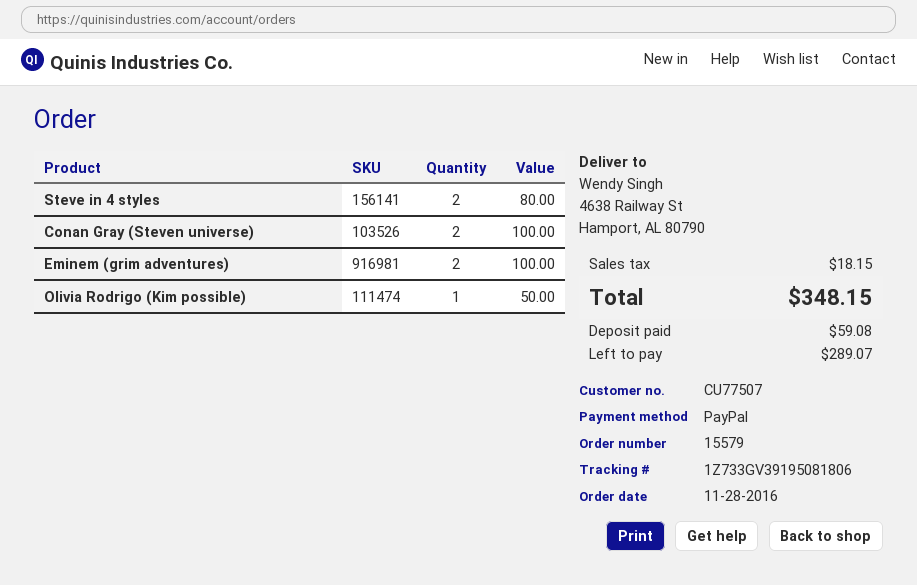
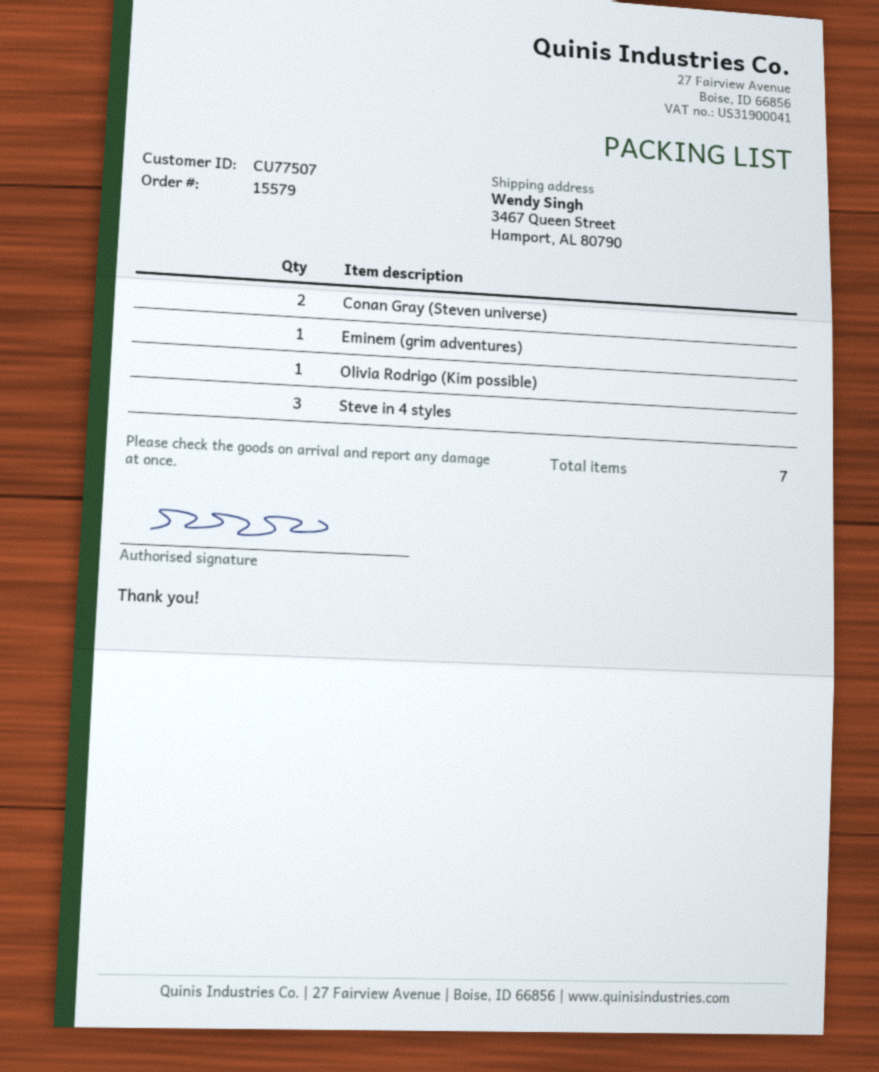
ship to: 4638 Railway St, Hamport, AL 80790 -> 3467 Queen Street, Hamport, AL 80790
Steve in 4 styles: 2 -> 3
Eminem (grim adventures): 2 -> 1

